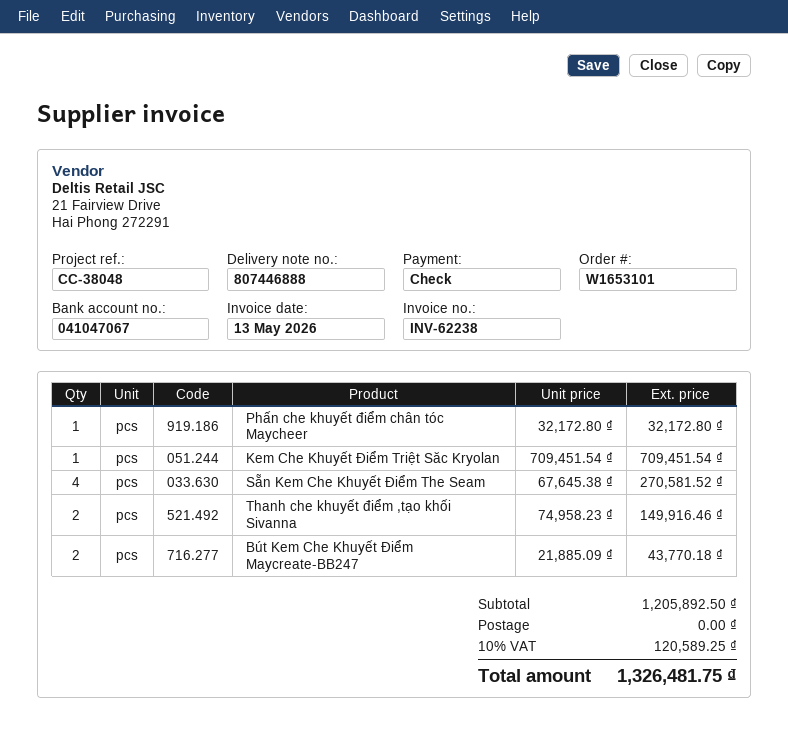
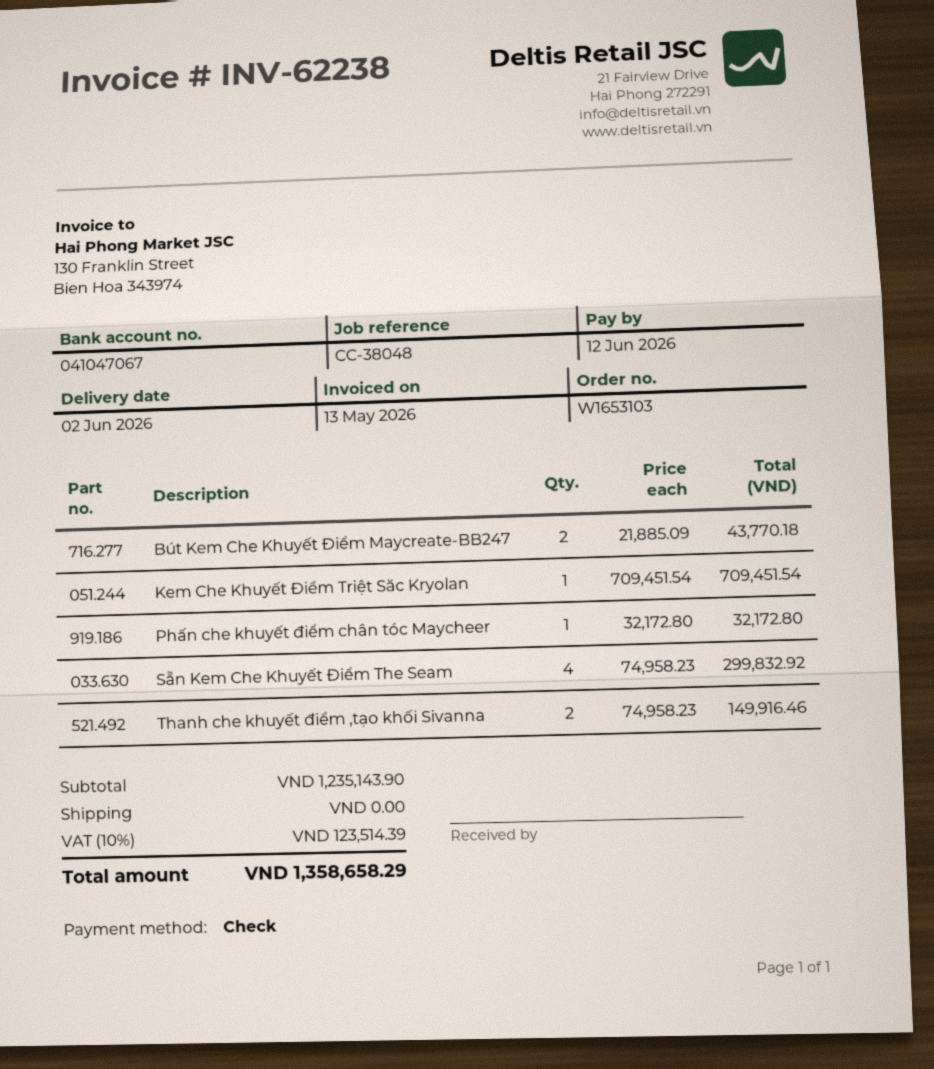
order number: W1653101 -> W1653103
Sẵn Kem Che Khuyết Điểm The Seam: 4 x 67645.38 = 270581.52 -> 4 x 74958.23 = 299832.92
subtotal: 1205892.50 -> 1235143.90
tax: 10% = 120589.25 -> 10% = 123514.39
total: 1326481.75 -> 1358658.29

